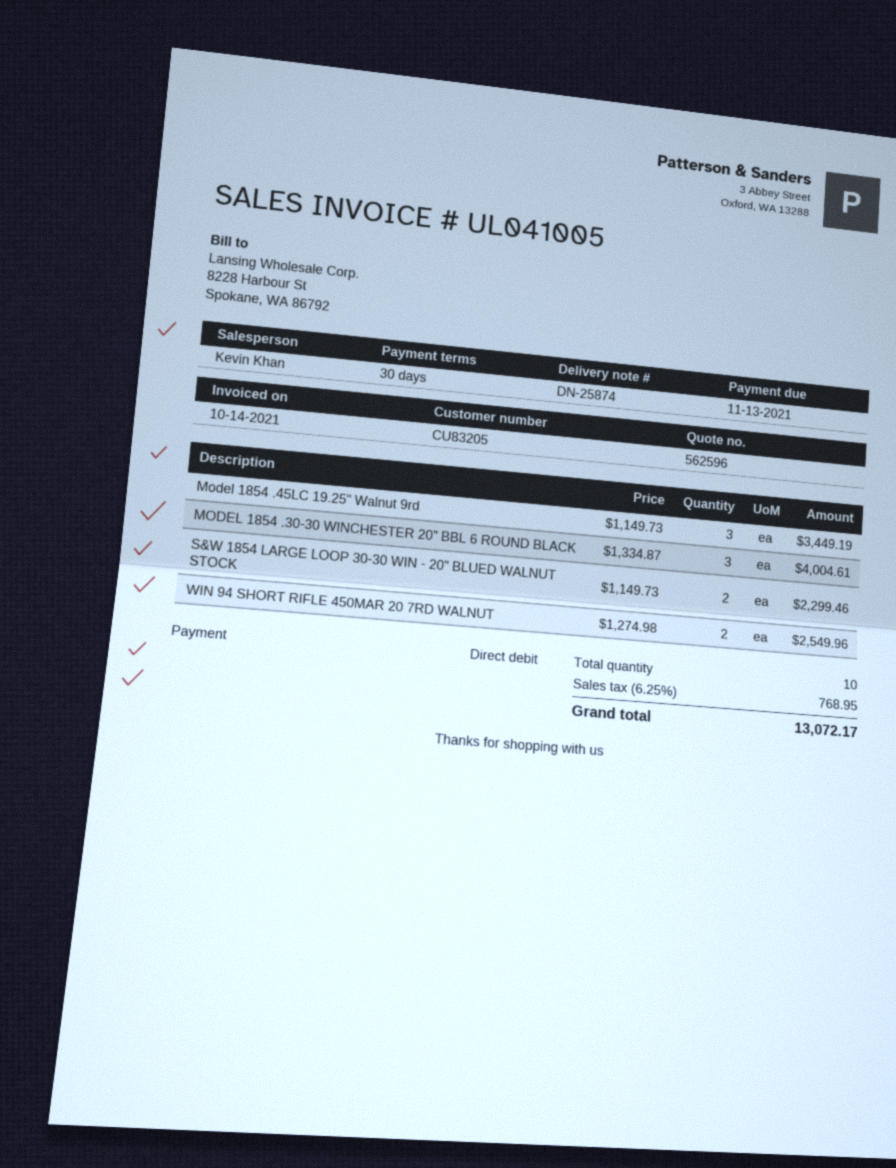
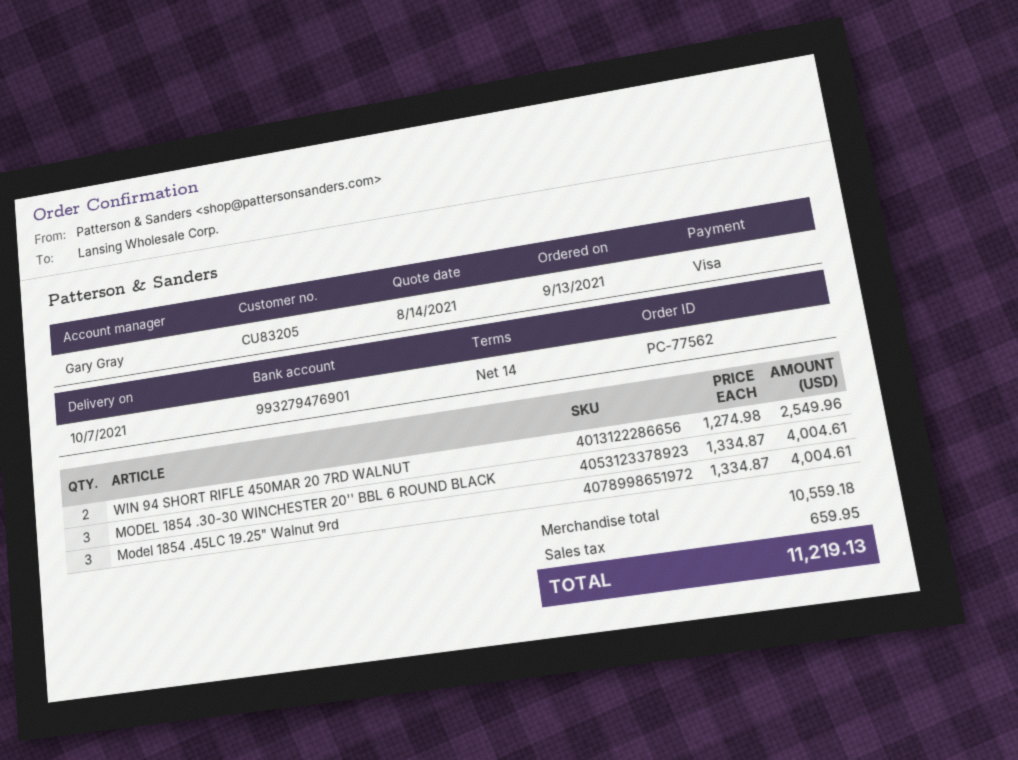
payment terms: 30 days -> 14 days
sales rep: Kevin Khan -> Gary Gray
payment method: direct debit -> Visa
Model 1854 .45LC 19.25" Walnut 9rd: 3 x 1149.73 = 3449.19 -> 3 x 1334.87 = 4004.61
S&W 1854 LARGE LOOP 30-30 WIN - 20" BLUED WALNUT STOCK: 2 x 1149.73 = 2299.46 -> none
tax: 768.95 -> 659.95
total: 13072.17 -> 11219.13

